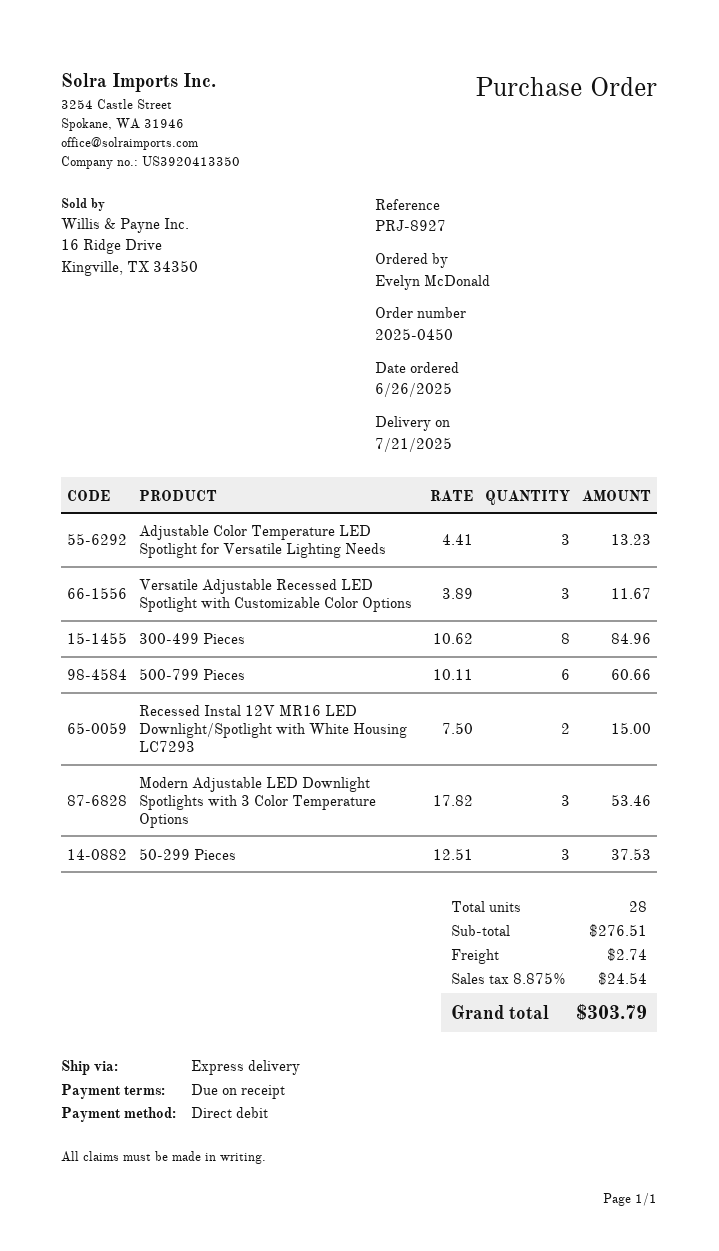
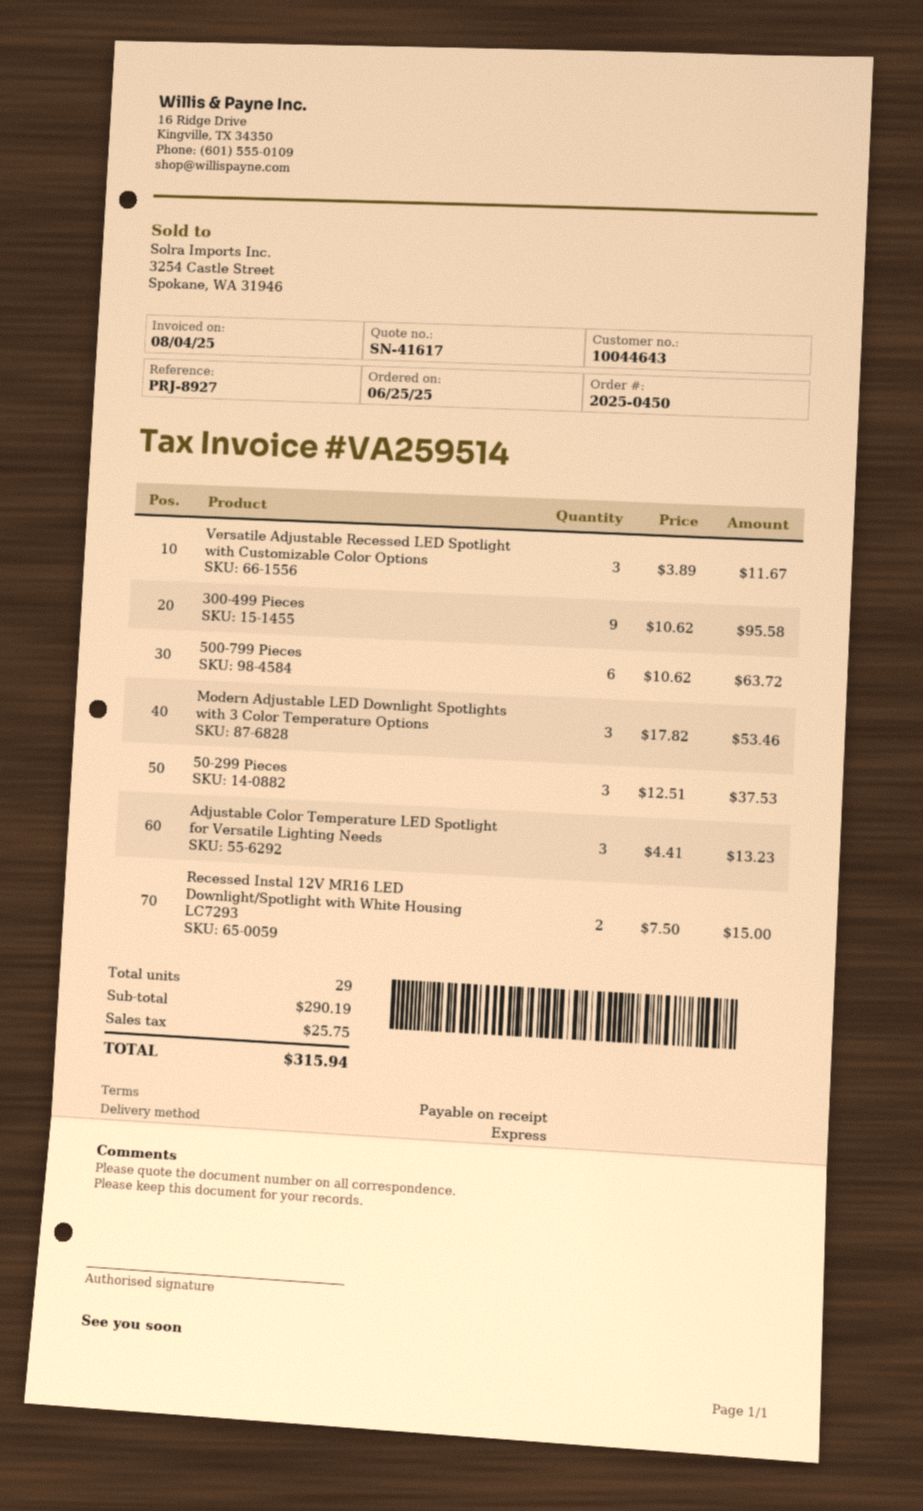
order date: 2025-06-26 -> 2025-06-25
300-499 Pieces: 8 x 10.62 = 84.96 -> 9 x 10.62 = 95.58
500-799 Pieces: 6 x 10.11 = 60.66 -> 6 x 10.62 = 63.72
total quantity: 28 -> 29
subtotal: 276.51 -> 290.19
shipping: 2.74 -> none
tax: 24.54 -> 25.75
total: 303.79 -> 315.94

